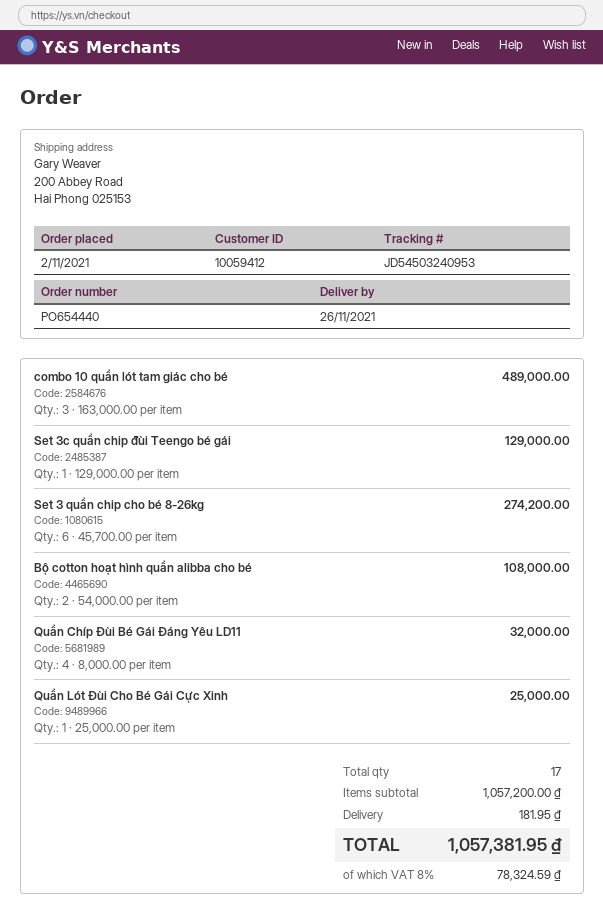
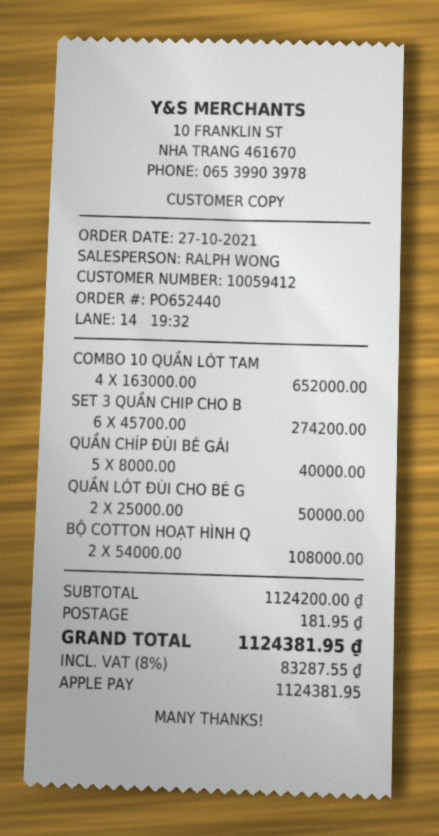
order number: PO654440 -> PO652440
order date: 2021-11-02 -> 2021-10-27
combo 10 quần lót tam giác cho bé: 3 x 163000.00 = 489000.00 -> 4 x 163000.00 = 652000.00
Set 3c quần chip đùi Teengo bé gái: 1 x 129000.00 = 129000.00 -> none
Quần Chíp Đùi Bé Gái Đáng Yêu LD11: 4 x 8000.00 = 32000.00 -> 5 x 8000.00 = 40000.00
Quần Lót Đùi Cho Bé Gái Cực Xinh: 1 x 25000.00 = 25000.00 -> 2 x 25000.00 = 50000.00
subtotal: 1057200.00 -> 1124200.00
tax: 8% = 78324.59 -> 8% = 83287.55
total: 1057381.95 -> 1124381.95

